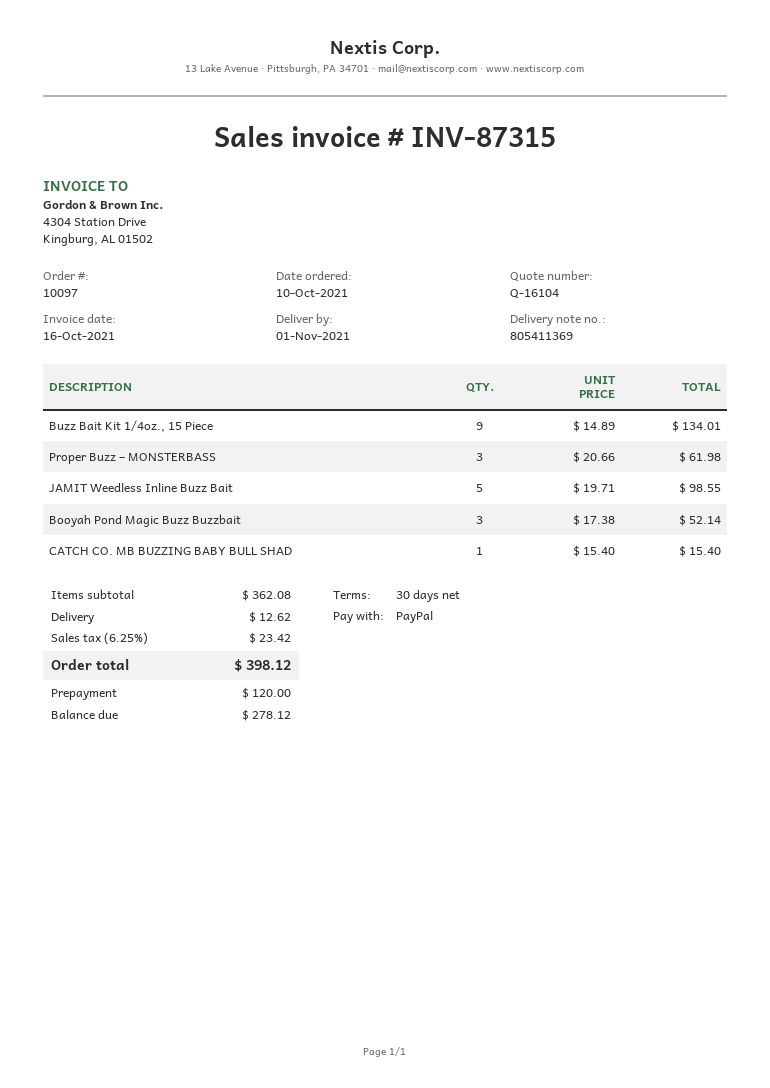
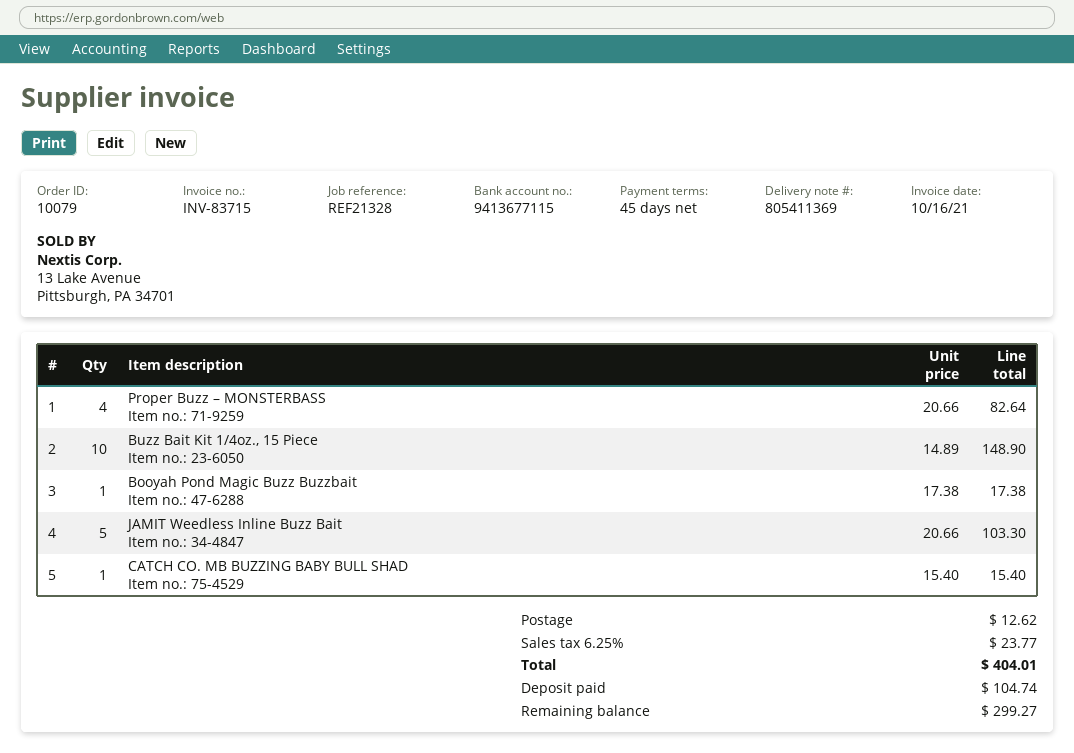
order number: 10097 -> 10079
invoice number: INV-87315 -> INV-83715
payment terms: 30 days -> 45 days
Buzz Bait Kit 1/4oz., 15 Piece: 9 x 14.89 = 134.01 -> 10 x 14.89 = 148.90
Proper Buzz – MONSTERBASS: 3 x 20.66 = 61.98 -> 4 x 20.66 = 82.64
JAMIT Weedless Inline Buzz Bait: 5 x 19.71 = 98.55 -> 5 x 20.66 = 103.30
Booyah Pond Magic Buzz Buzzbait: 3 x 17.38 = 52.14 -> 1 x 17.38 = 17.38
tax: 6.25% = 23.42 -> 6.25% = 23.77
total: 398.12 -> 404.01
deposit: 120.00 -> 104.74
balance: 278.12 -> 299.27

